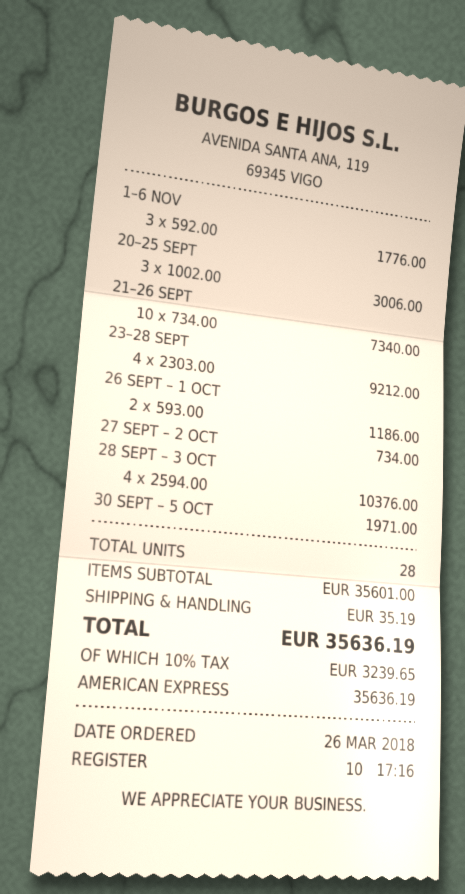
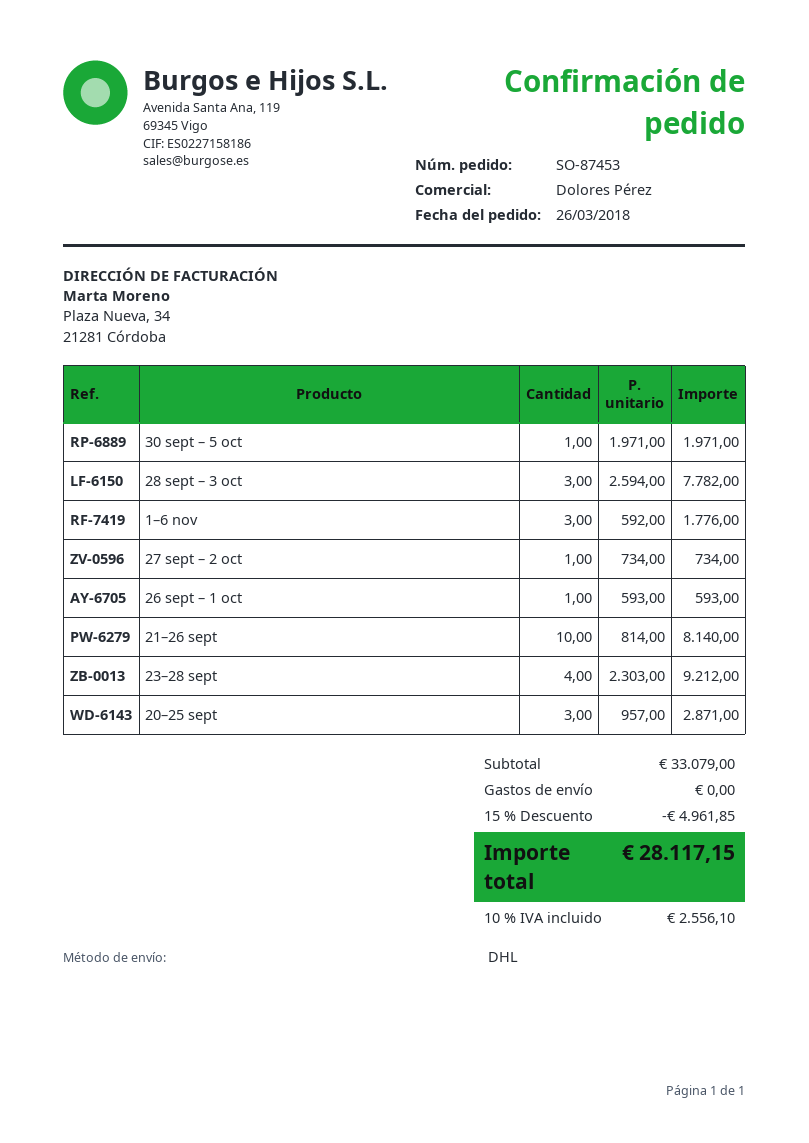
20–25 SEPT: 3 x 1002.00 = 3006.00 -> 3 x 957.00 = 2871.00
21–26 SEPT: 10 x 734.00 = 7340.00 -> 10 x 814.00 = 8140.00
26 SEPT – 1 OCT: 2 x 593.00 = 1186.00 -> 1 x 593.00 = 593.00
28 SEPT – 3 OCT: 4 x 2594.00 = 10376.00 -> 3 x 2594.00 = 7782.00
subtotal: 35601.00 -> 33079.00
discount: none -> 15% = 4961.85
shipping: 35.19 -> 0.00
tax: 10% = 3239.65 -> 10% = 2556.10
total: 35636.19 -> 28117.15

